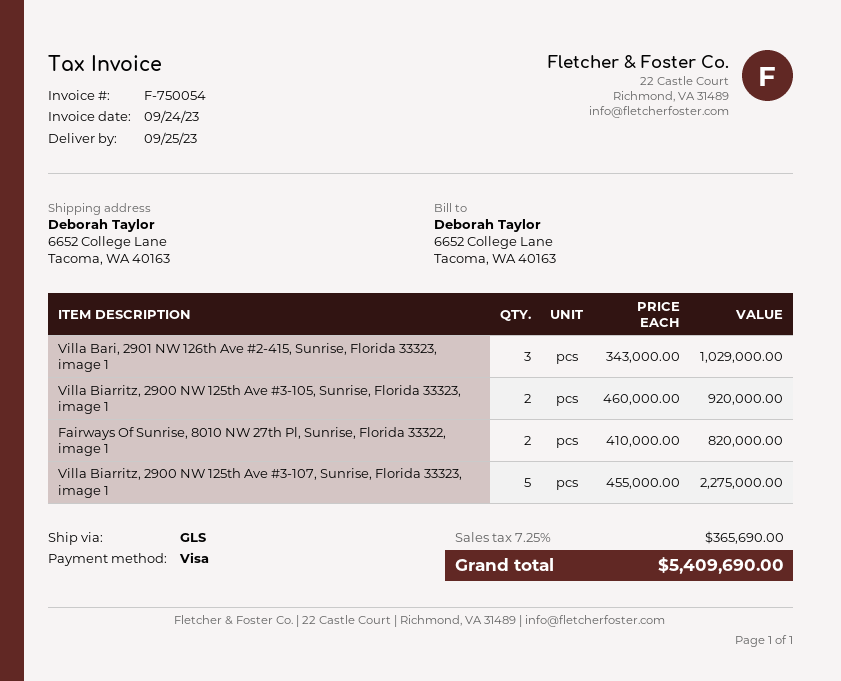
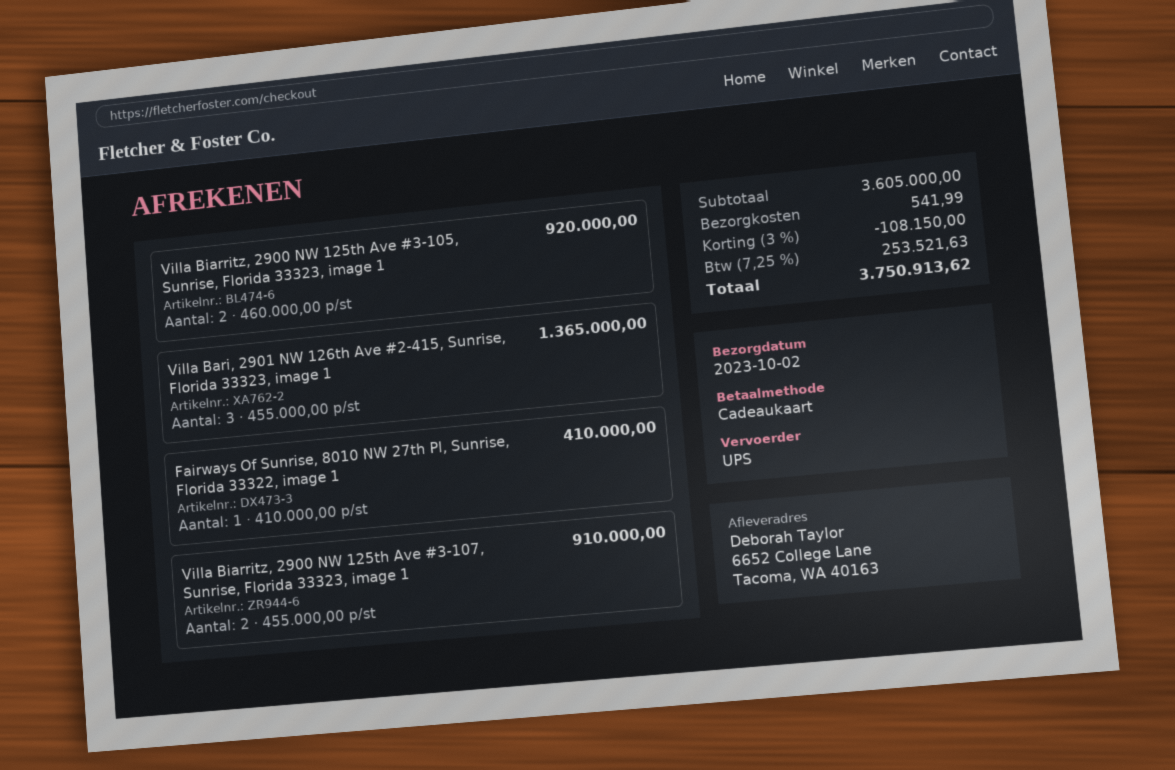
delivery date: 2023-09-25 -> 2023-10-02
payment method: Visa -> gift card
shipping method: GLS -> UPS
Villa Bari, 2901 NW 126th Ave #2-415, Sunrise, Florida 33323, image 1: 3 x 343000.00 = 1029000.00 -> 3 x 455000.00 = 1365000.00
Fairways Of Sunrise, 8010 NW 27th Pl, Sunrise, Florida 33322, image 1: 2 x 410000.00 = 820000.00 -> 1 x 410000.00 = 410000.00
Villa Biarritz, 2900 NW 125th Ave #3-107, Sunrise, Florida 33323, image 1: 5 x 455000.00 = 2275000.00 -> 2 x 455000.00 = 910000.00
discount: none -> 3% = 108150.00
shipping: none -> 541.99
tax: 7.25% = 365690.00 -> 7.25% = 253521.63
total: 5409690.00 -> 3750913.62

